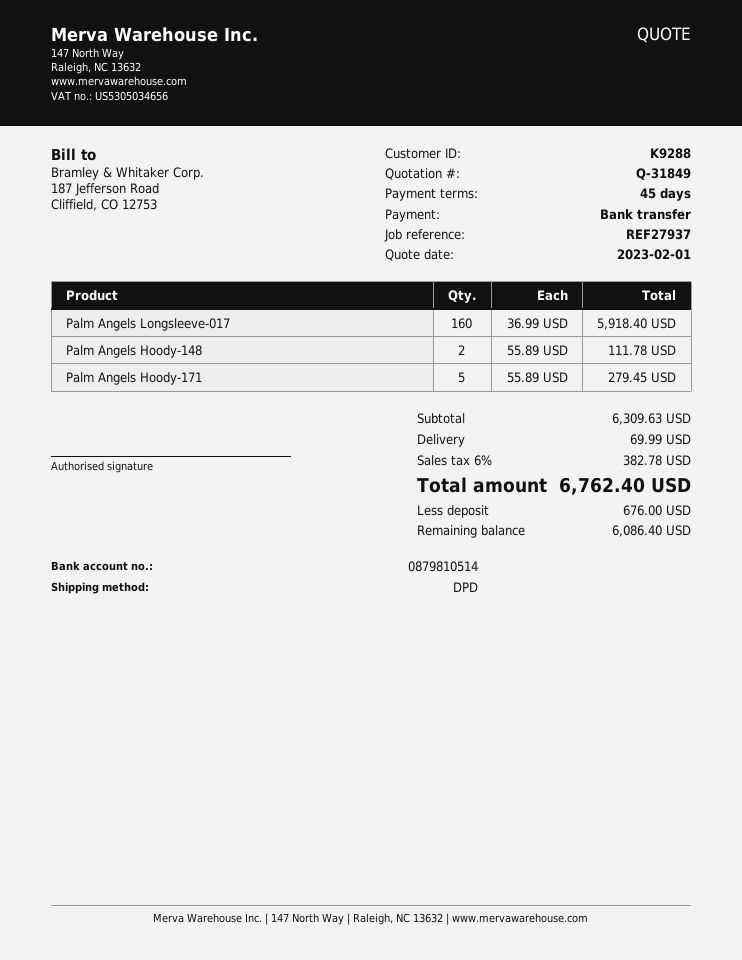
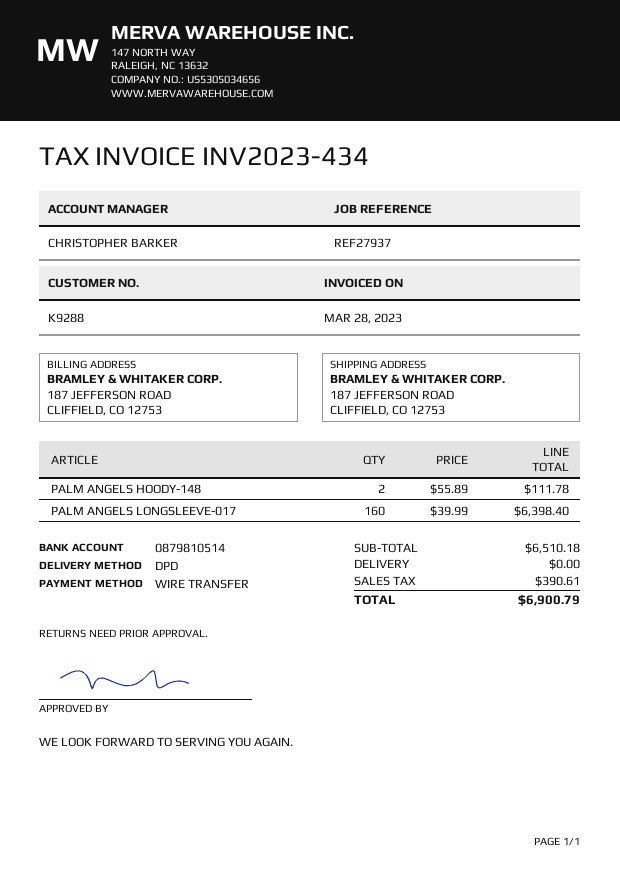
Palm Angels Longsleeve-017: 160 x 36.99 = 5918.40 -> 160 x 39.99 = 6398.40
Palm Angels Hoody-171: 5 x 55.89 = 279.45 -> none
subtotal: 6309.63 -> 6510.18
shipping: 69.99 -> 0.00
tax: 382.78 -> 390.61
total: 6762.40 -> 6900.79

